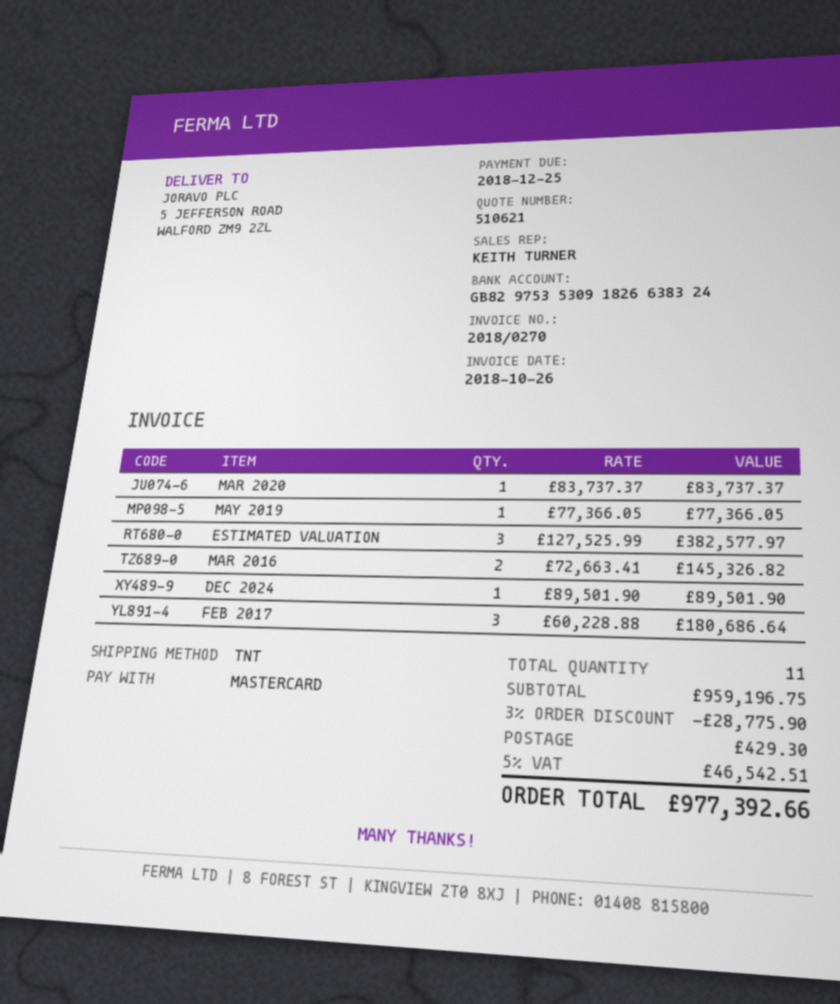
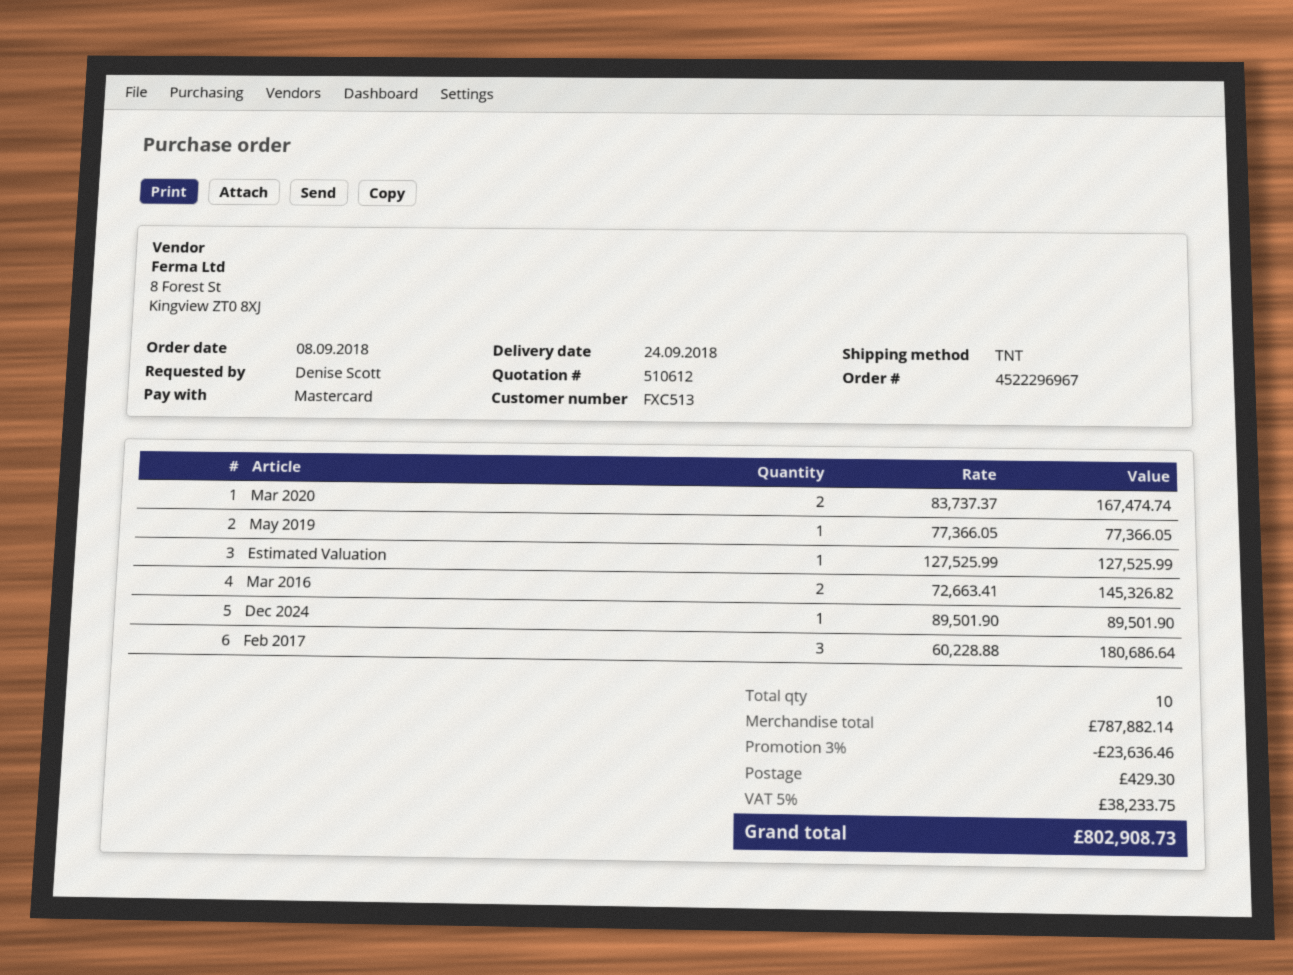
quote number: 510621 -> 510612
MAR 2020: 1 x 83737.37 = 83737.37 -> 2 x 83737.37 = 167474.74
ESTIMATED VALUATION: 3 x 127525.99 = 382577.97 -> 1 x 127525.99 = 127525.99
total quantity: 11 -> 10
subtotal: 959196.75 -> 787882.14
discount: 3% = 28775.90 -> 3% = 23636.46
tax: 5% = 46542.51 -> 5% = 38233.75
total: 977392.66 -> 802908.73

